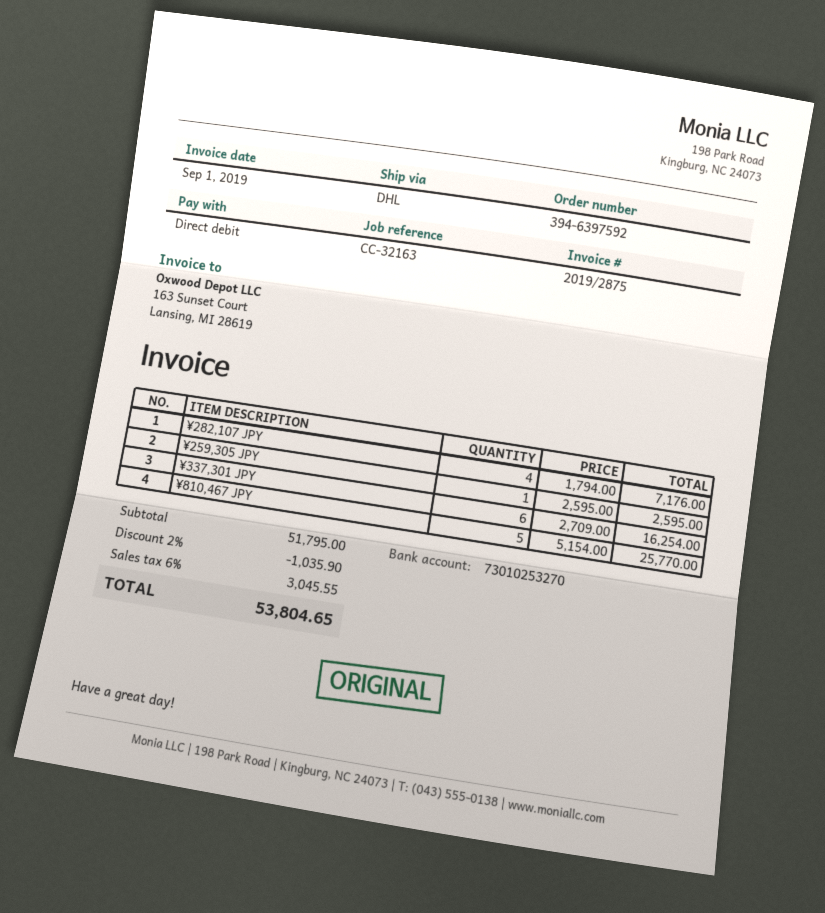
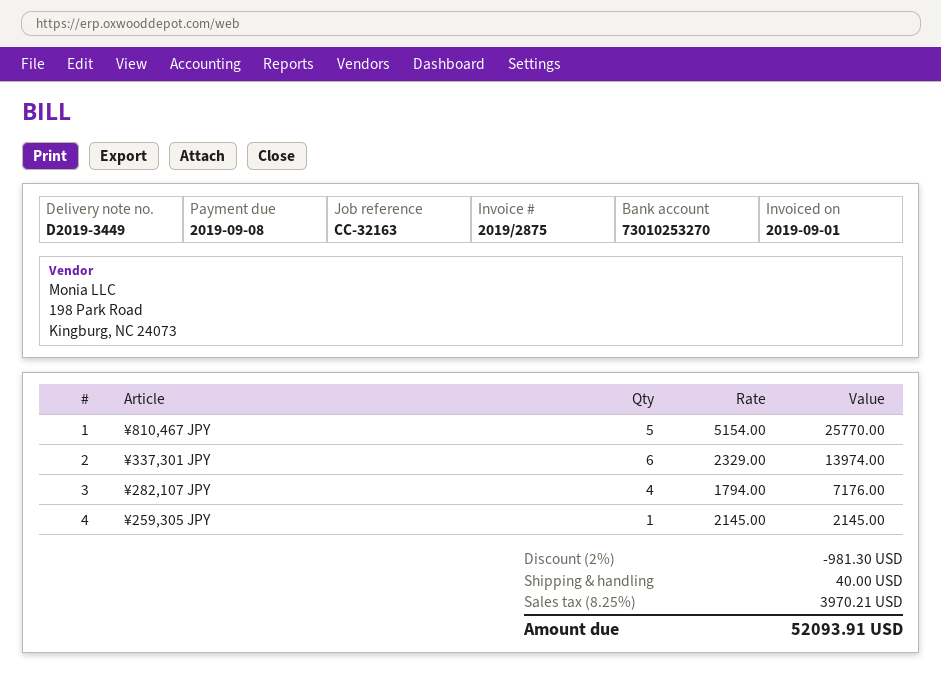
¥259,305 JPY: 1 x 2595.00 = 2595.00 -> 1 x 2145.00 = 2145.00
¥337,301 JPY: 6 x 2709.00 = 16254.00 -> 6 x 2329.00 = 13974.00
discount: 2% = 1035.90 -> 2% = 981.30
shipping: none -> 40.00
tax: 6% = 3045.55 -> 8.25% = 3970.21
total: 53804.65 -> 52093.91

